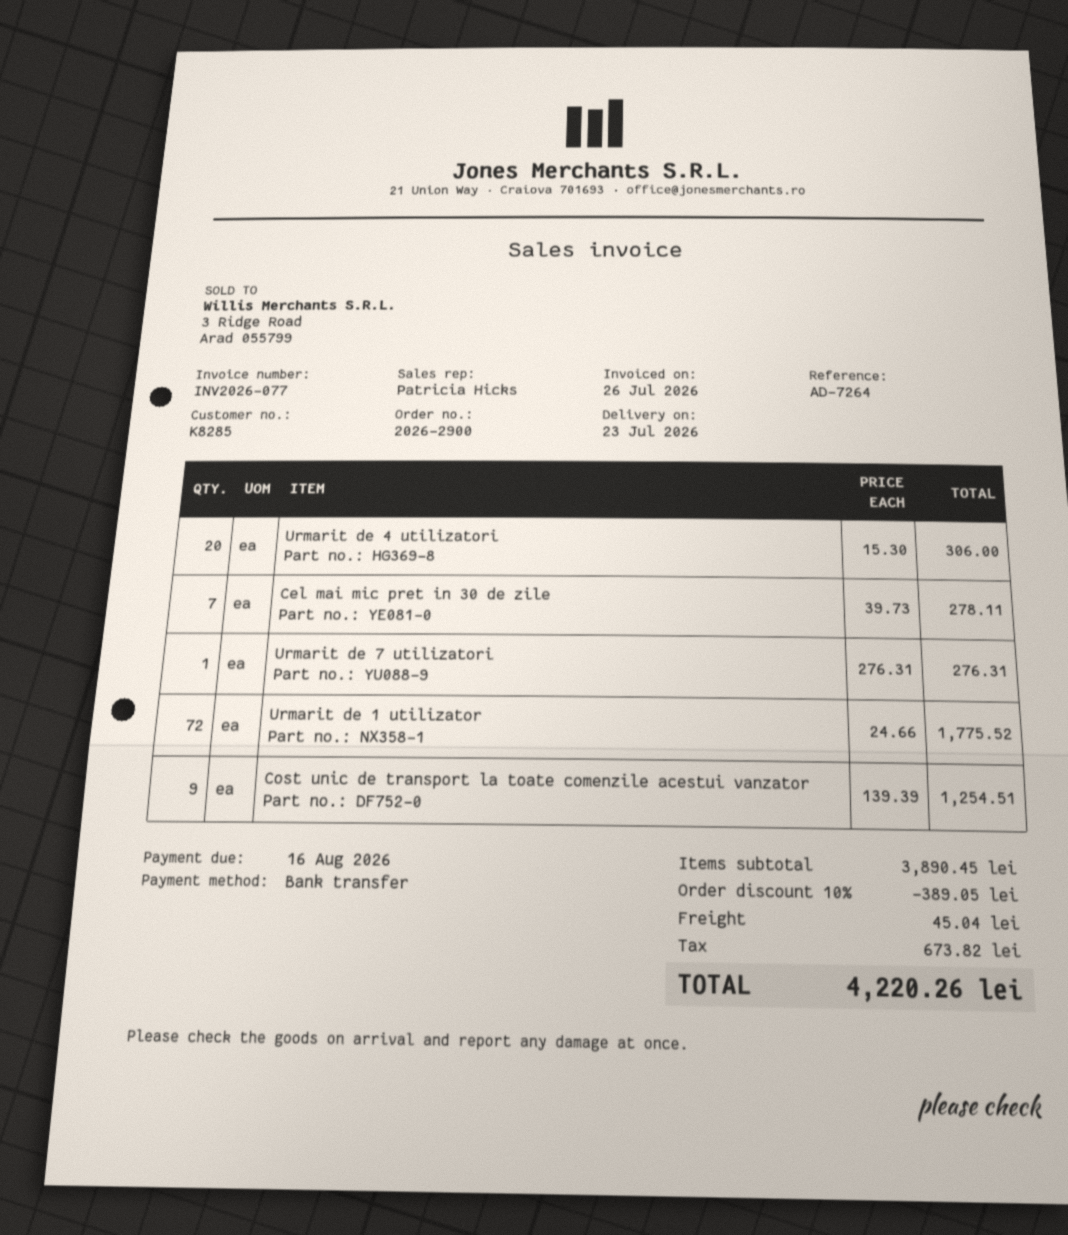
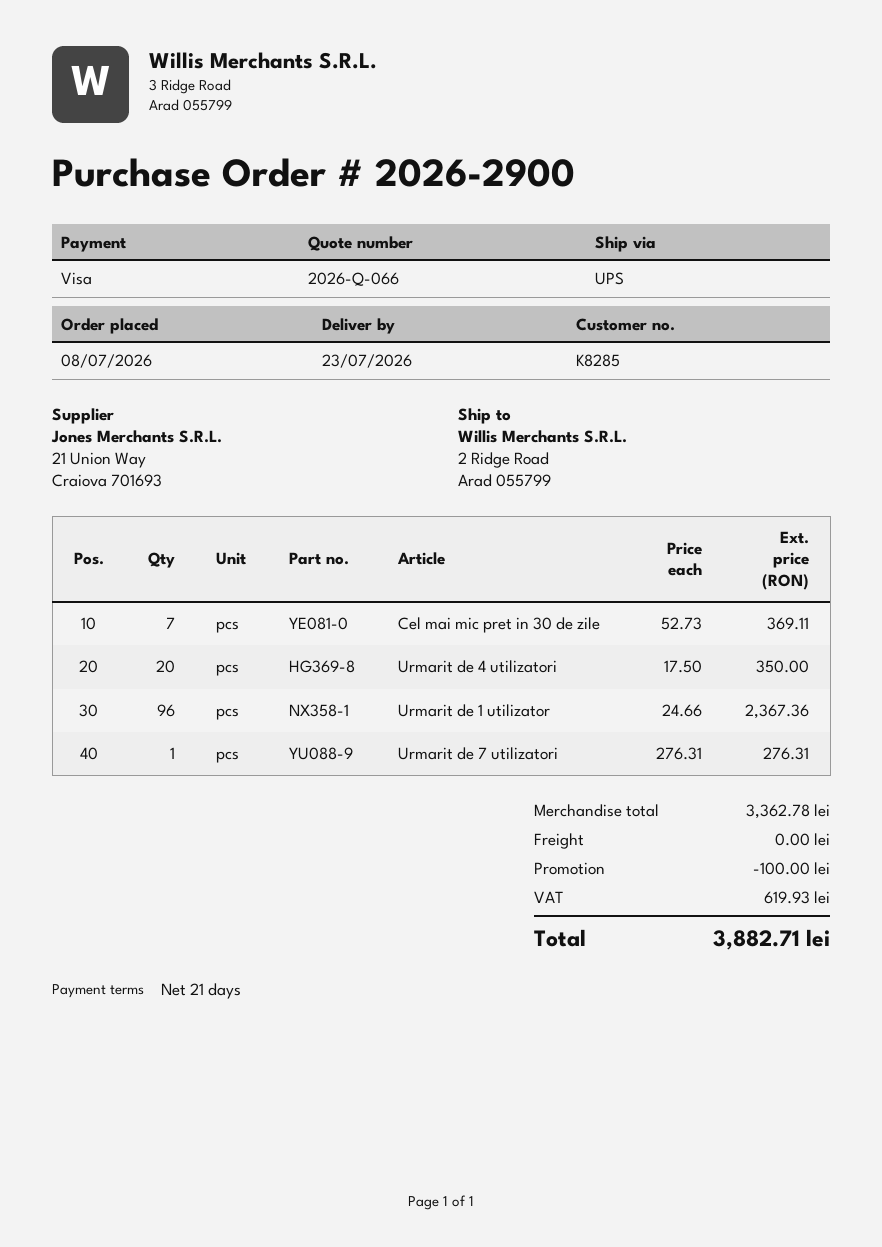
payment method: bank transfer -> Visa
Urmarit de 4 utilizatori: 20 x 15.30 = 306.00 -> 20 x 17.50 = 350.00
Cel mai mic pret in 30 de zile: 7 x 39.73 = 278.11 -> 7 x 52.73 = 369.11
Urmarit de 1 utilizator: 72 x 24.66 = 1775.52 -> 96 x 24.66 = 2367.36
Cost unic de transport la toate comenzile acestui vanzator: 9 x 139.39 = 1254.51 -> none
subtotal: 3890.45 -> 3362.78
discount: 389.05 -> 100.00
shipping: 45.04 -> 0.00
tax: 673.82 -> 619.93
total: 4220.26 -> 3882.71

